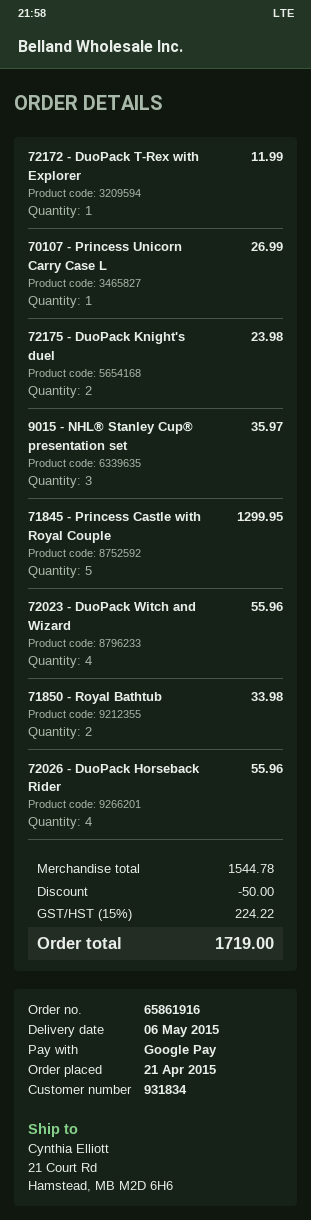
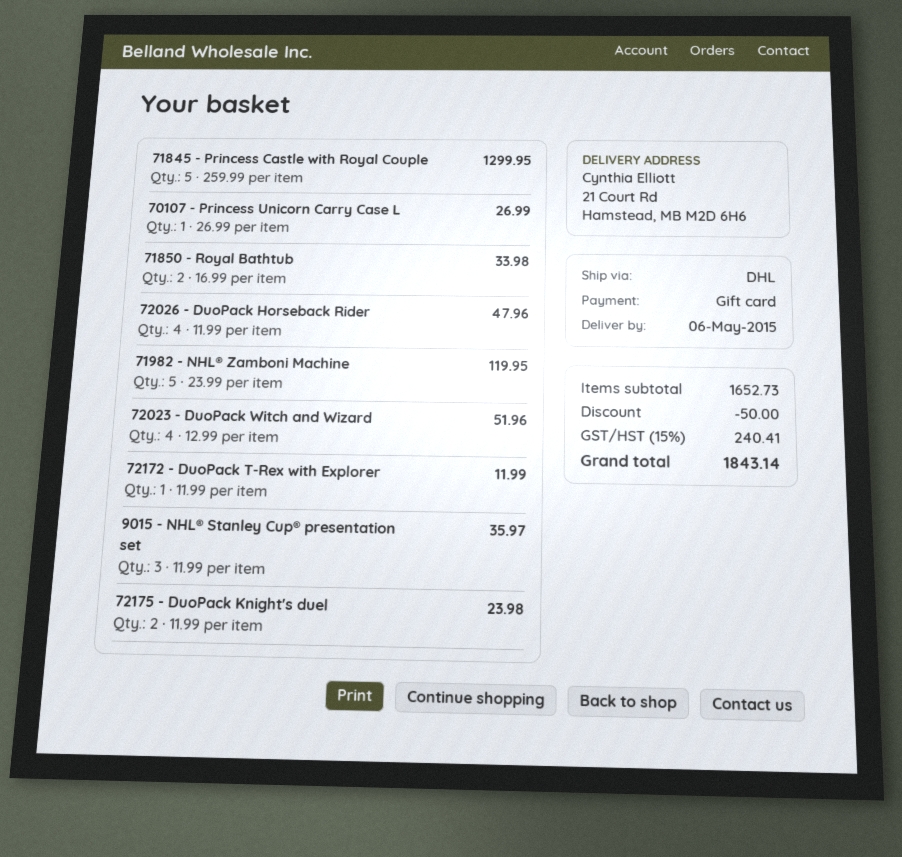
payment method: Google Pay -> gift card
72023 - DuoPack Witch and Wizard: 4 for 55.96 -> 4 for 51.96
72026 - DuoPack Horseback Rider: 4 for 55.96 -> 4 for 47.96
71982 - NHL® Zamboni Machine: none -> 5 for 119.95
subtotal: 1544.78 -> 1652.73
tax: 15% = 224.22 -> 15% = 240.41
total: 1719.00 -> 1843.14

